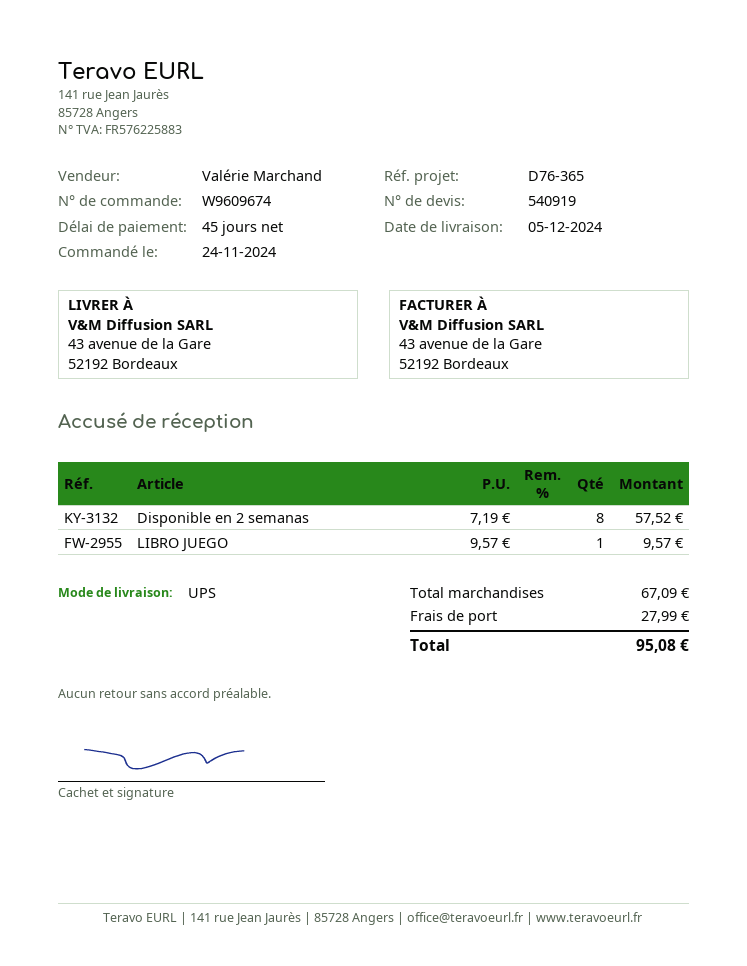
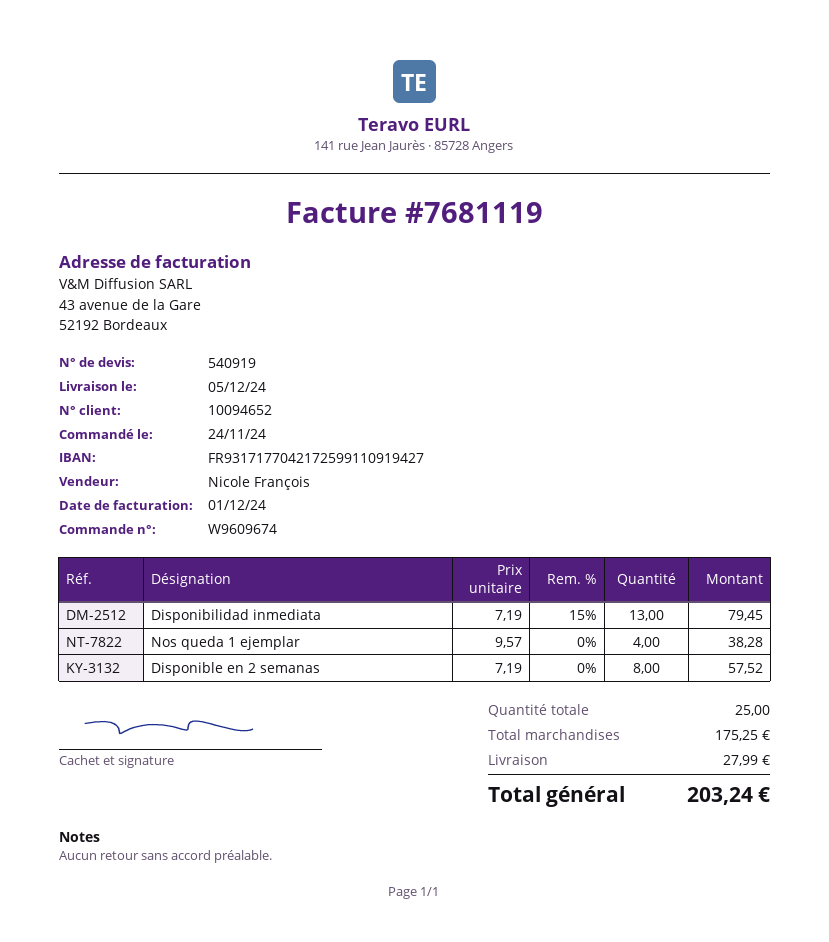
sales rep: Valérie Marchand -> Nicole François
LIBRO JUEGO: 1 x 9.57 = 9.57 -> none
Disponibilidad inmediata: none -> 13 x 7.19 - 15% = 79.45
Nos queda 1 ejemplar: none -> 4 x 9.57 = 38.28
subtotal: 67.09 -> 175.25
total: 95.08 -> 203.24

